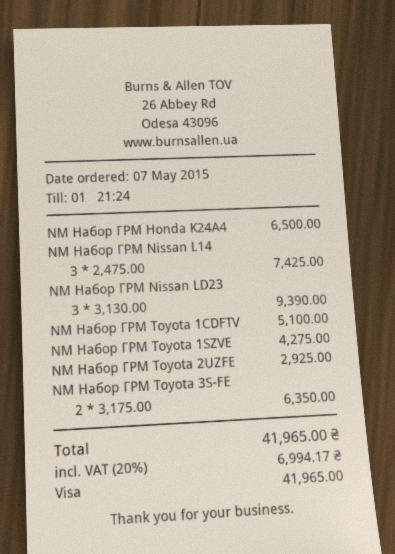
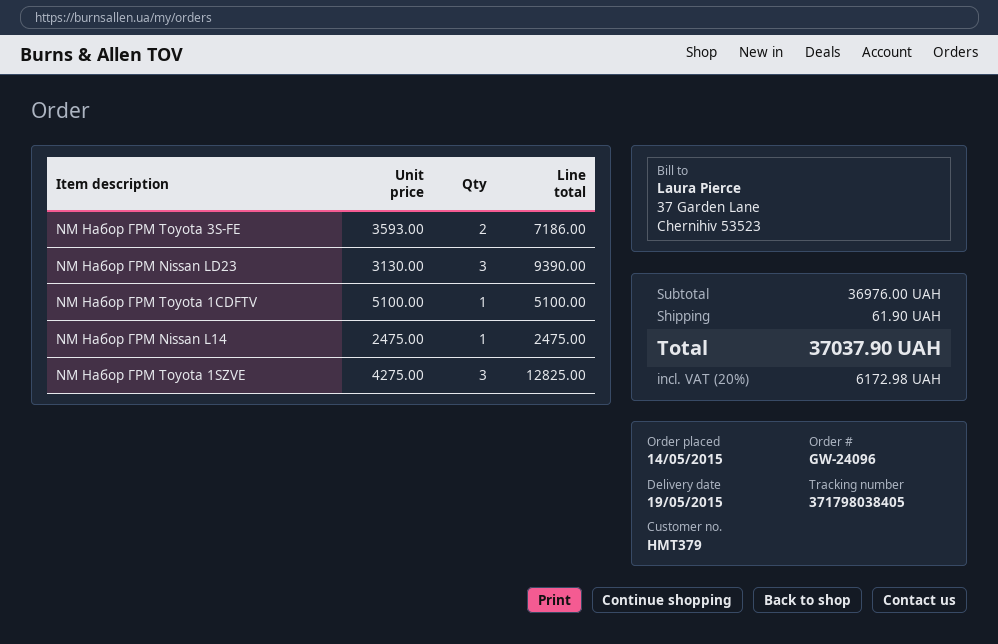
order date: 2015-05-07 -> 2015-05-14
NM Набор ГРМ Honda K24A4: 1 x 6500.00 = 6500.00 -> none
NM Набор ГРМ Nissan L14: 3 x 2475.00 = 7425.00 -> 1 x 2475.00 = 2475.00
NM Набор ГРМ Toyota 1SZVE: 1 x 4275.00 = 4275.00 -> 3 x 4275.00 = 12825.00
NM Набор ГРМ Toyota 2UZFE: 1 x 2925.00 = 2925.00 -> none
NM Набор ГРМ Toyota 3S-FE: 2 x 3175.00 = 6350.00 -> 2 x 3593.00 = 7186.00
shipping: none -> 61.90
tax: 20% = 6994.17 -> 20% = 6172.98
total: 41965.00 -> 37037.90

